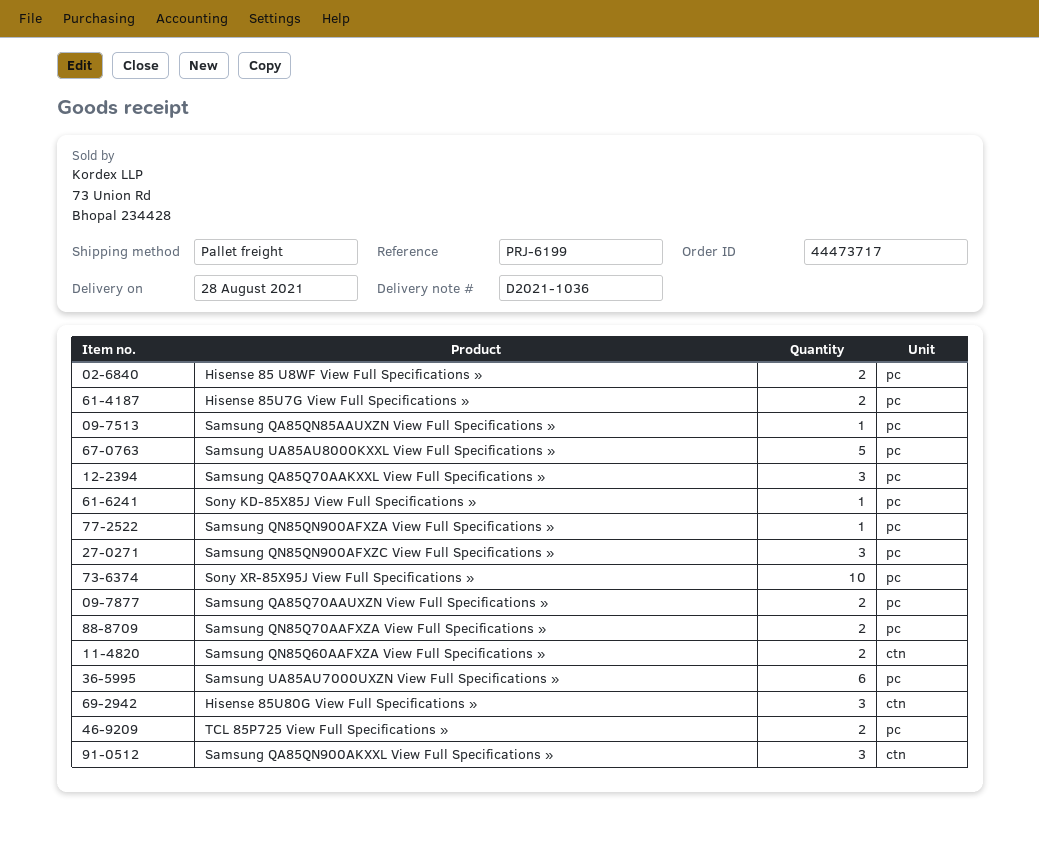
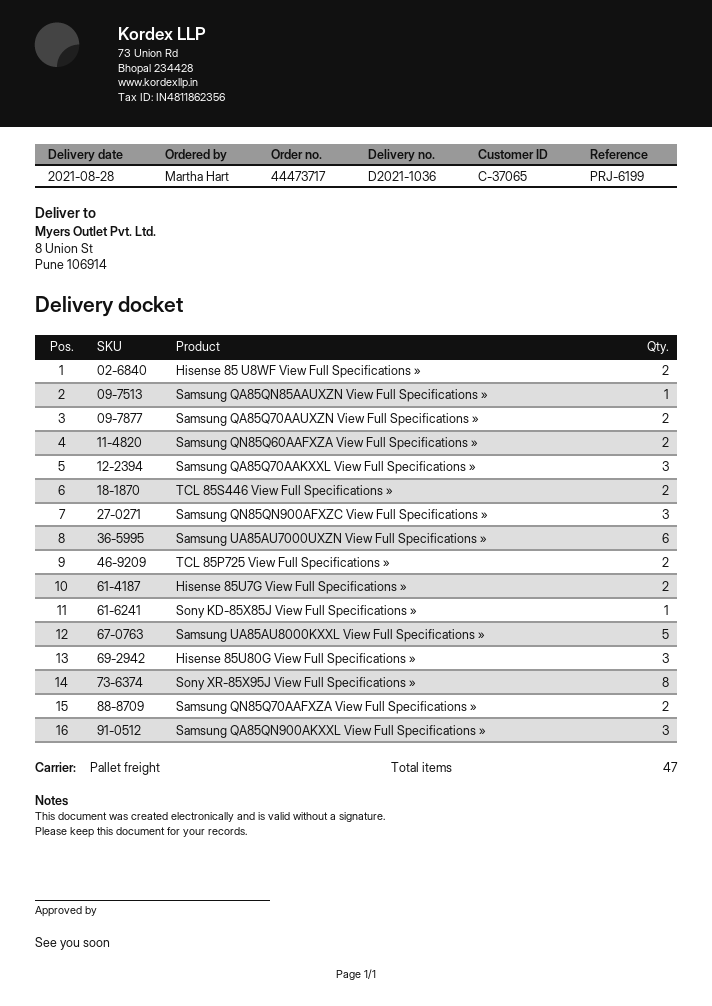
Samsung QN85QN900AFXZA View Full Specifications »: 1 -> none
Sony XR-85X95J View Full Specifications »: 10 -> 8
TCL 85S446 View Full Specifications »: none -> 2

